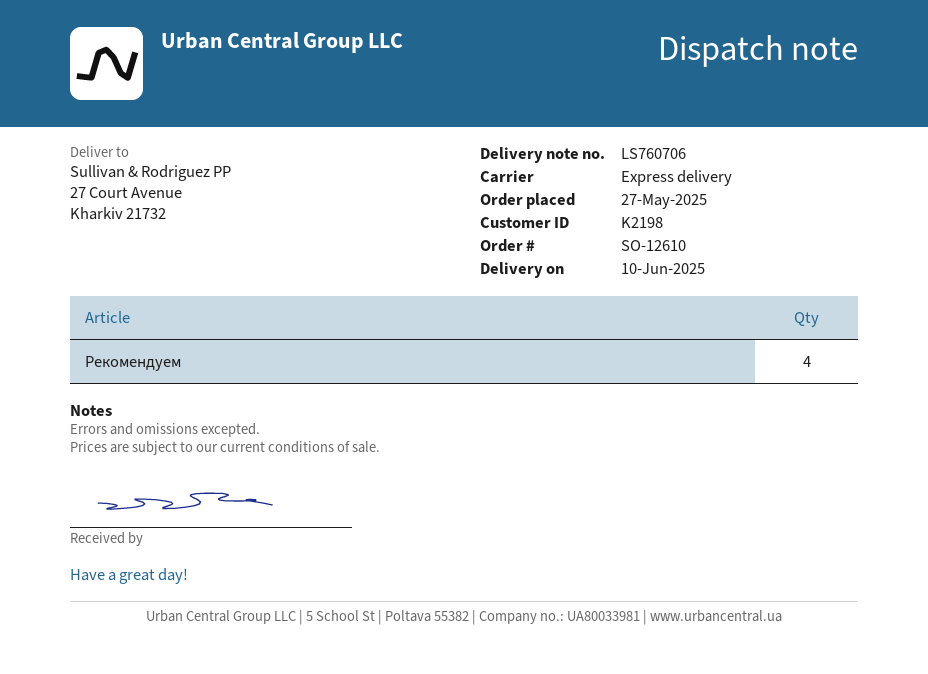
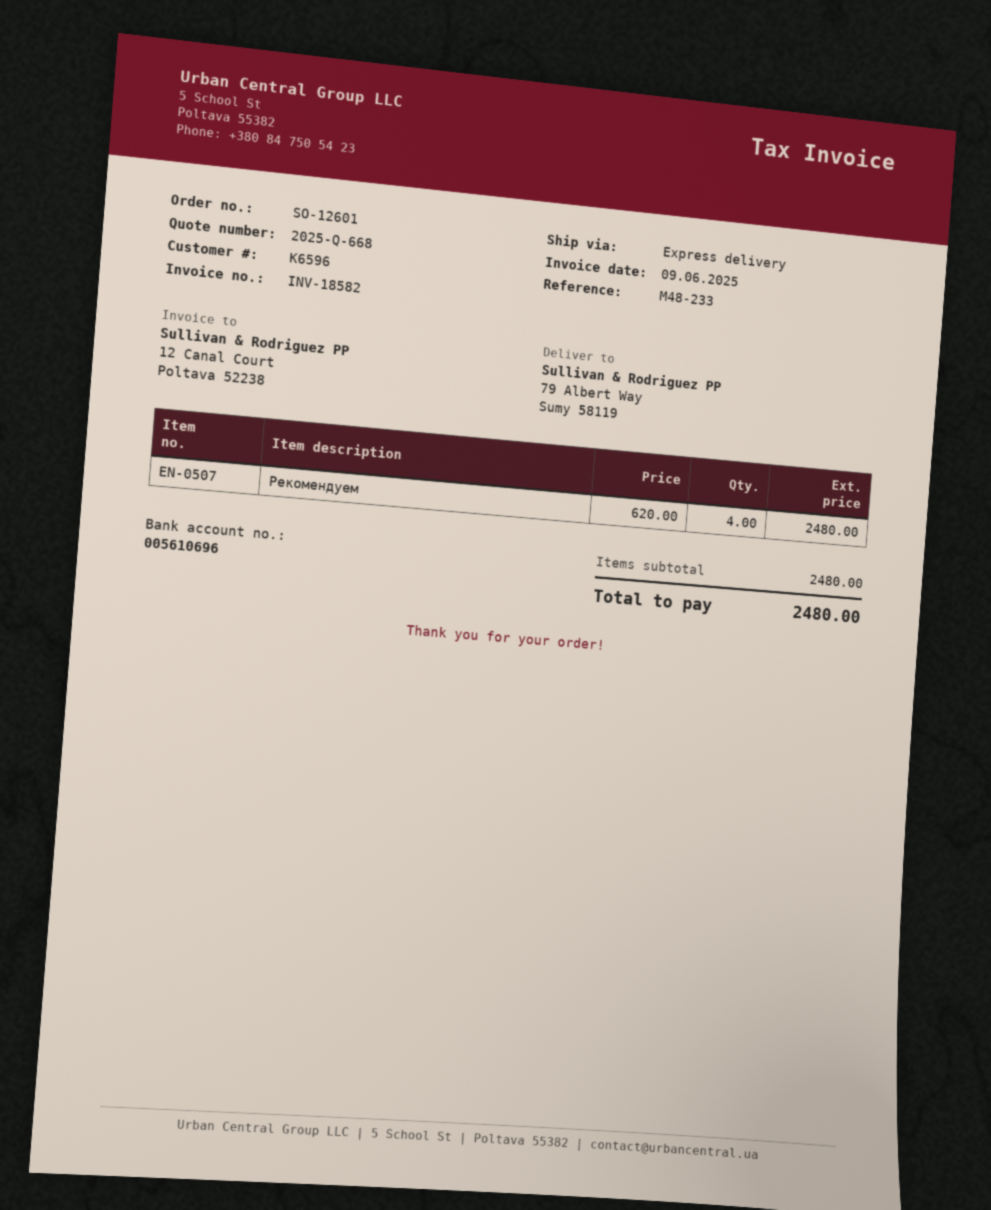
order number: SO-12610 -> SO-12601
customer number: K2198 -> K6596
ship to: 27 Court Avenue, Kharkiv 21732 -> 79 Albert Way, Sumy 58119

